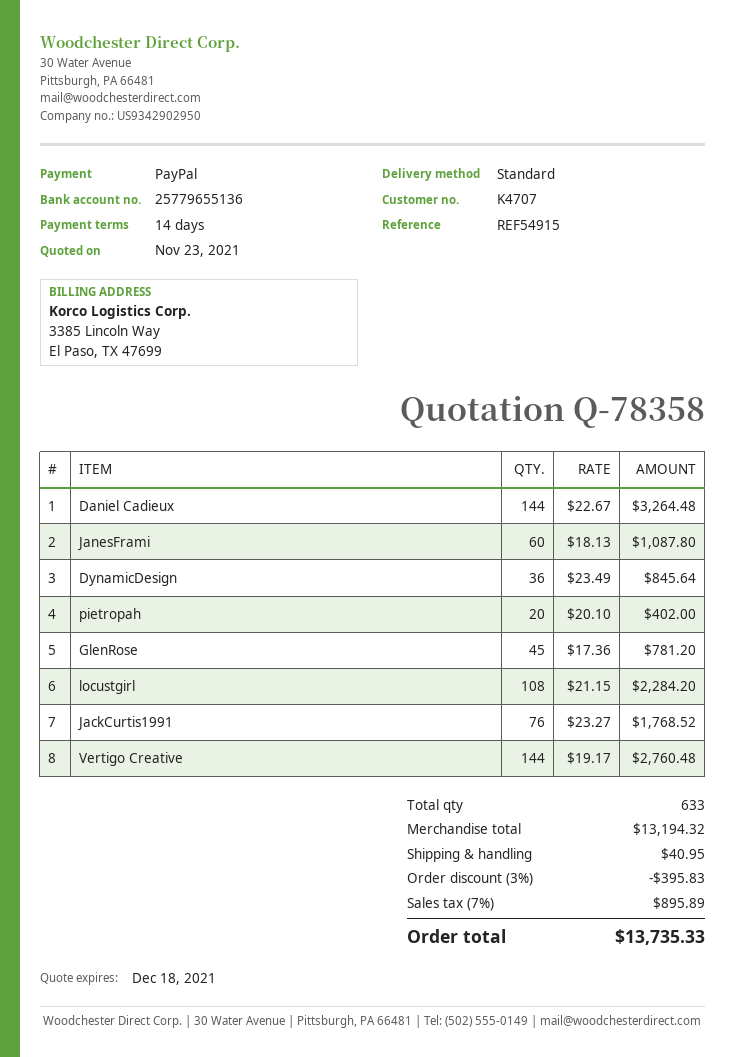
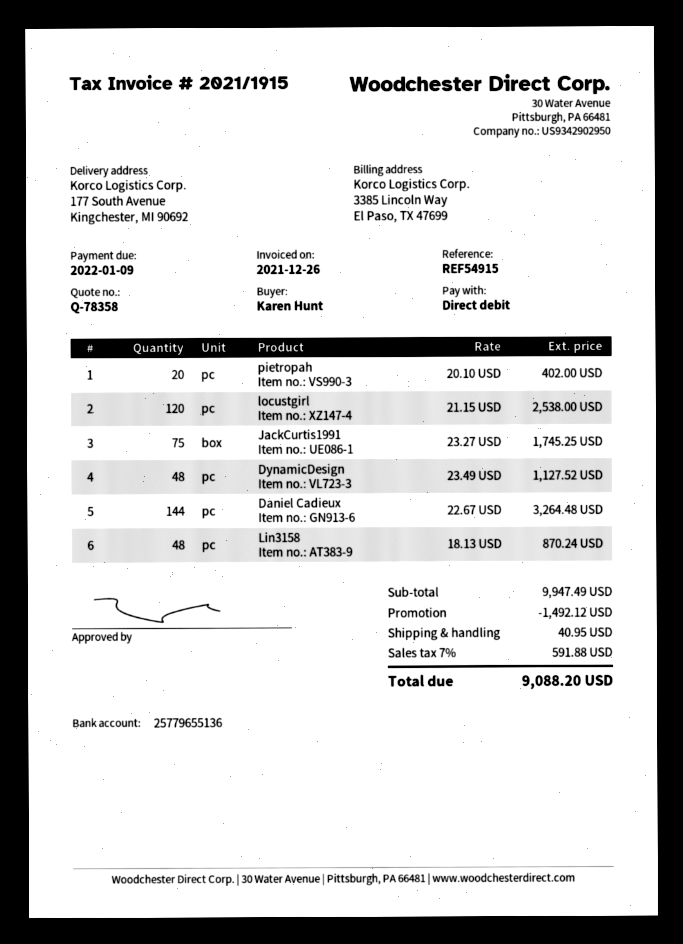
payment method: PayPal -> direct debit
JanesFrami: 60 x 18.13 = 1087.80 -> none
DynamicDesign: 36 x 23.49 = 845.64 -> 48 x 23.49 = 1127.52
GlenRose: 45 x 17.36 = 781.20 -> none
locustgirl: 108 x 21.15 = 2284.20 -> 120 x 21.15 = 2538.00
JackCurtis1991: 76 x 23.27 = 1768.52 -> 75 x 23.27 = 1745.25
Vertigo Creative: 144 x 19.17 = 2760.48 -> none
Lin3158: none -> 48 x 18.13 = 870.24
subtotal: 13194.32 -> 9947.49
discount: 395.83 -> 1492.12
tax: 7% = 895.89 -> 7% = 591.88
total: 13735.33 -> 9088.20

